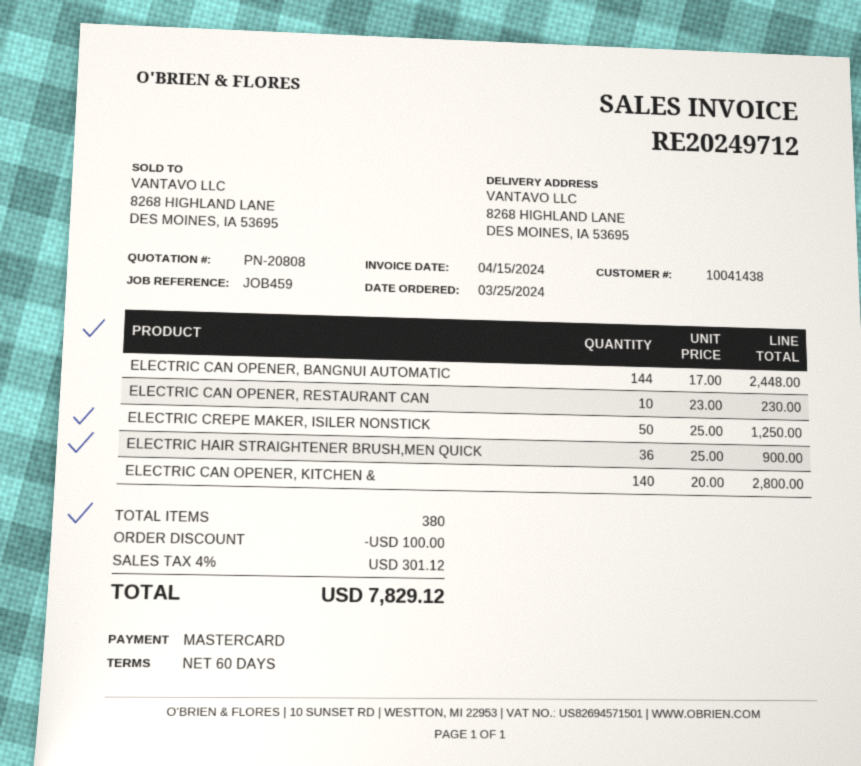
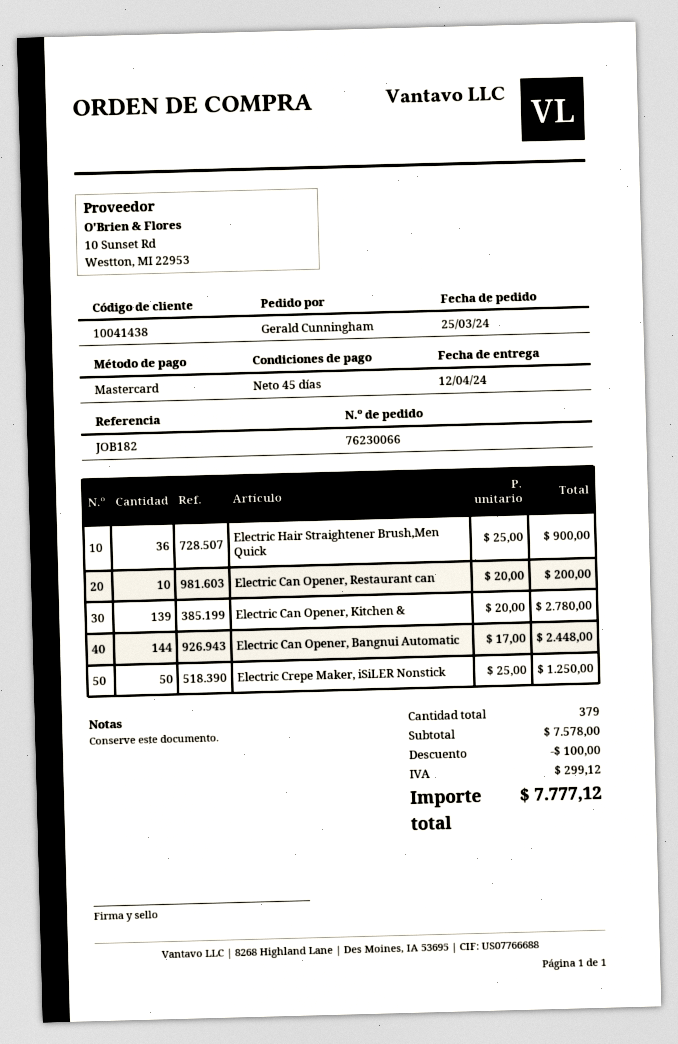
payment terms: 60 days -> 45 days
reference: JOB459 -> JOB182
ELECTRIC CAN OPENER, RESTAURANT CAN: 10 x 23.00 = 230.00 -> 10 x 20.00 = 200.00
ELECTRIC CAN OPENER, KITCHEN &: 140 x 20.00 = 2800.00 -> 139 x 20.00 = 2780.00
total quantity: 380 -> 379
tax: 301.12 -> 299.12
total: 7829.12 -> 7777.12

